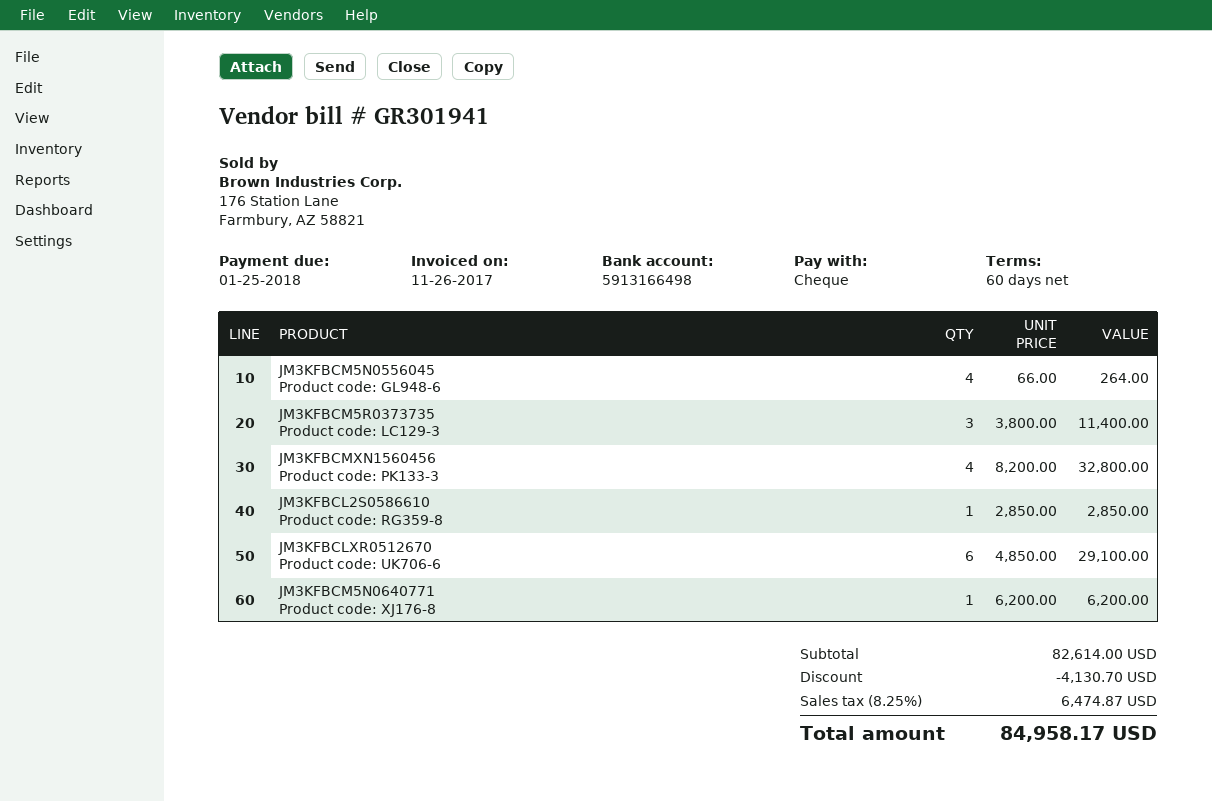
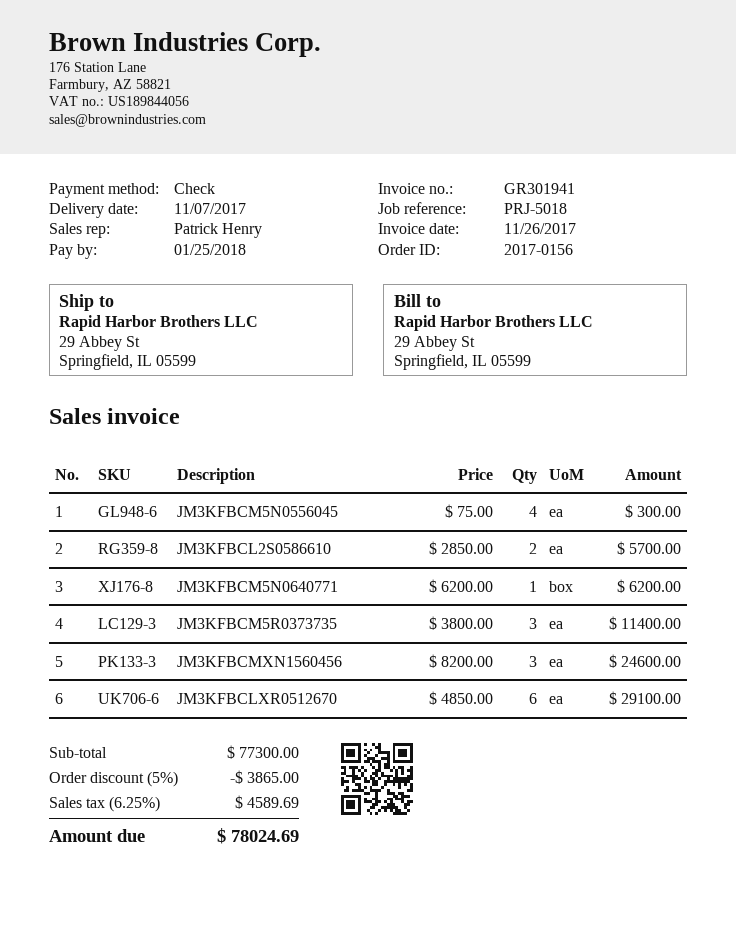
JM3KFBCM5N0556045: 4 x 66.00 = 264.00 -> 4 x 75.00 = 300.00
JM3KFBCMXN1560456: 4 x 8200.00 = 32800.00 -> 3 x 8200.00 = 24600.00
JM3KFBCL2S0586610: 1 x 2850.00 = 2850.00 -> 2 x 2850.00 = 5700.00
subtotal: 82614.00 -> 77300.00
discount: 4130.70 -> 3865.00
tax: 8.25% = 6474.87 -> 6.25% = 4589.69
total: 84958.17 -> 78024.69

